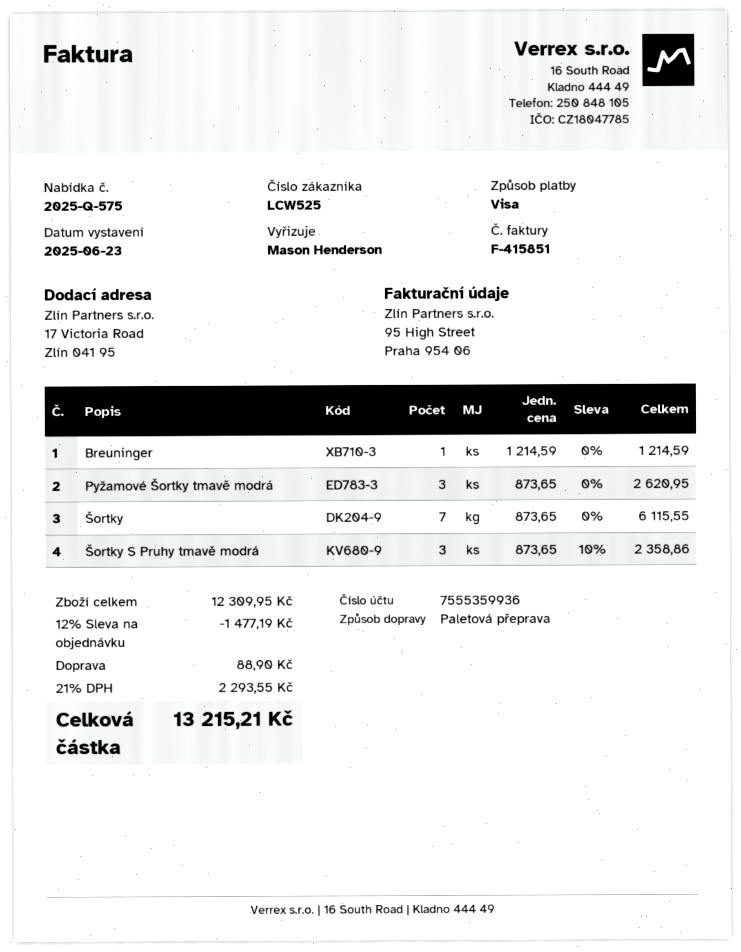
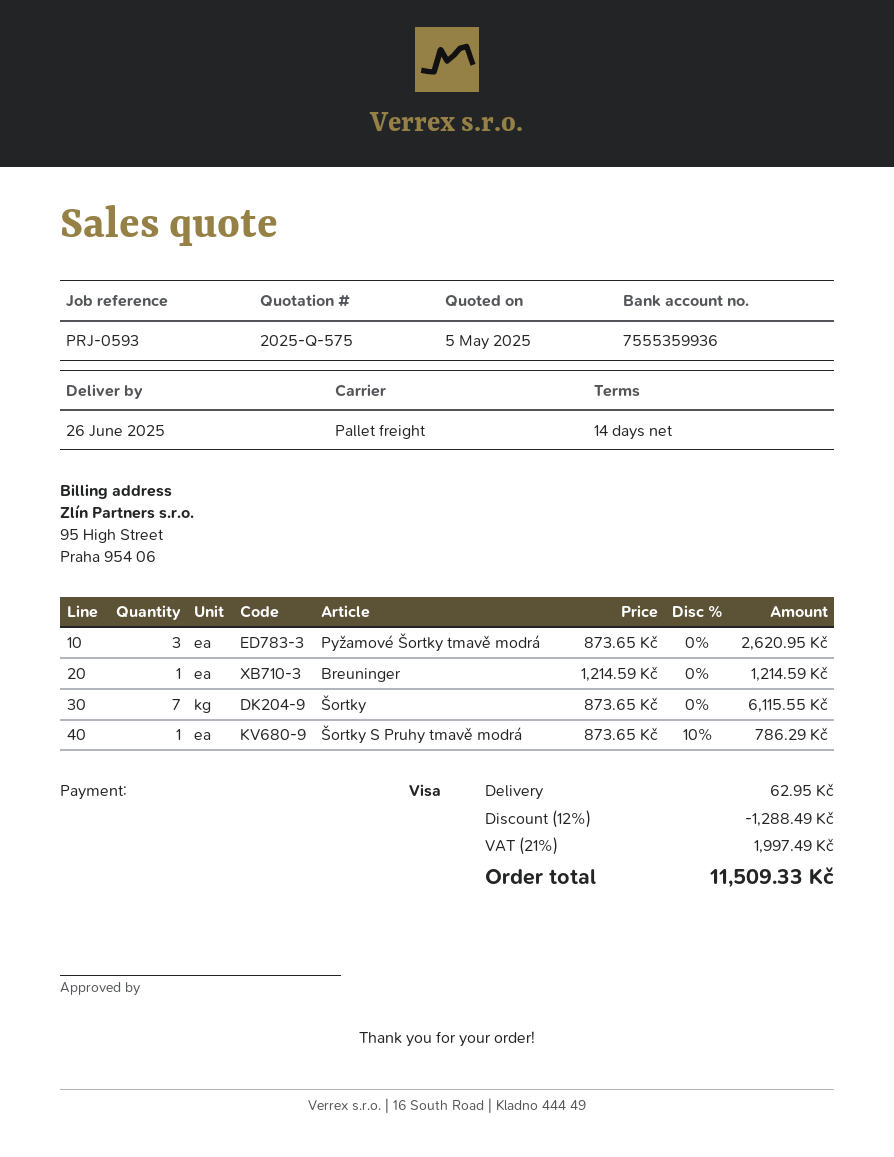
Šortky S Pruhy tmavě modrá: 3 x 873.65 - 10% = 2358.86 -> 1 x 873.65 - 10% = 786.29
discount: 12% = 1477.19 -> 12% = 1288.49
shipping: 88.90 -> 62.95
tax: 21% = 2293.55 -> 21% = 1997.49
total: 13215.21 -> 11509.33

